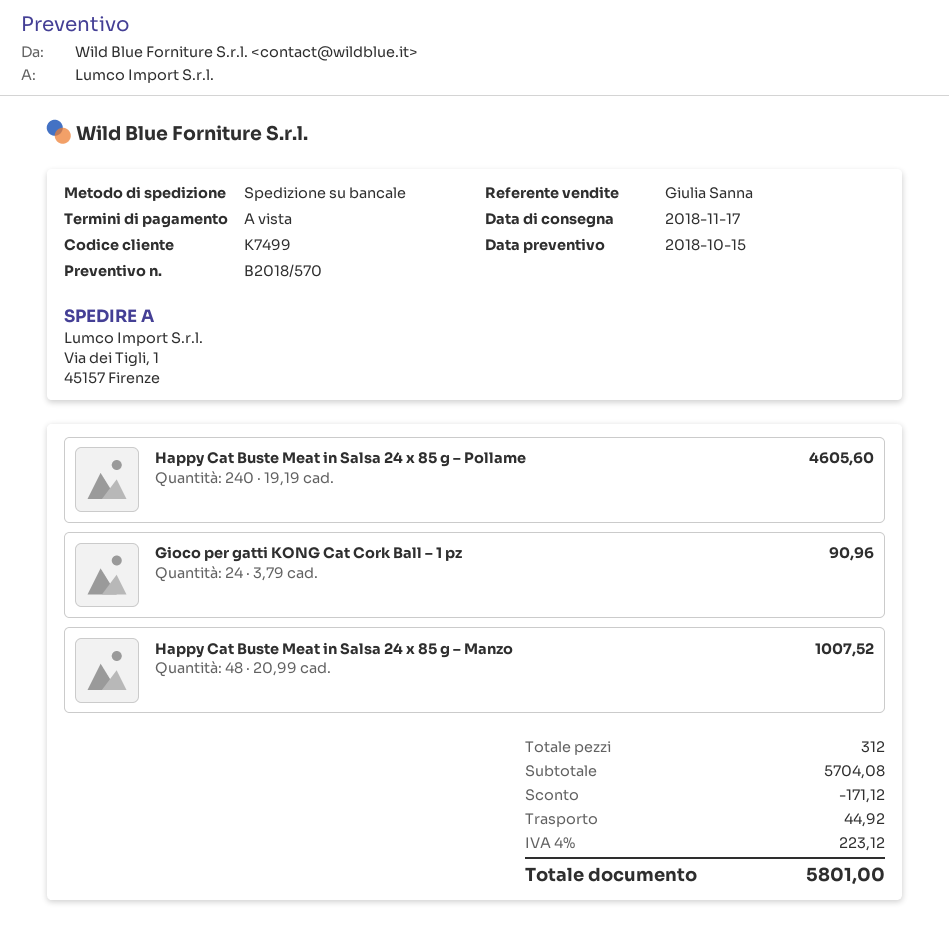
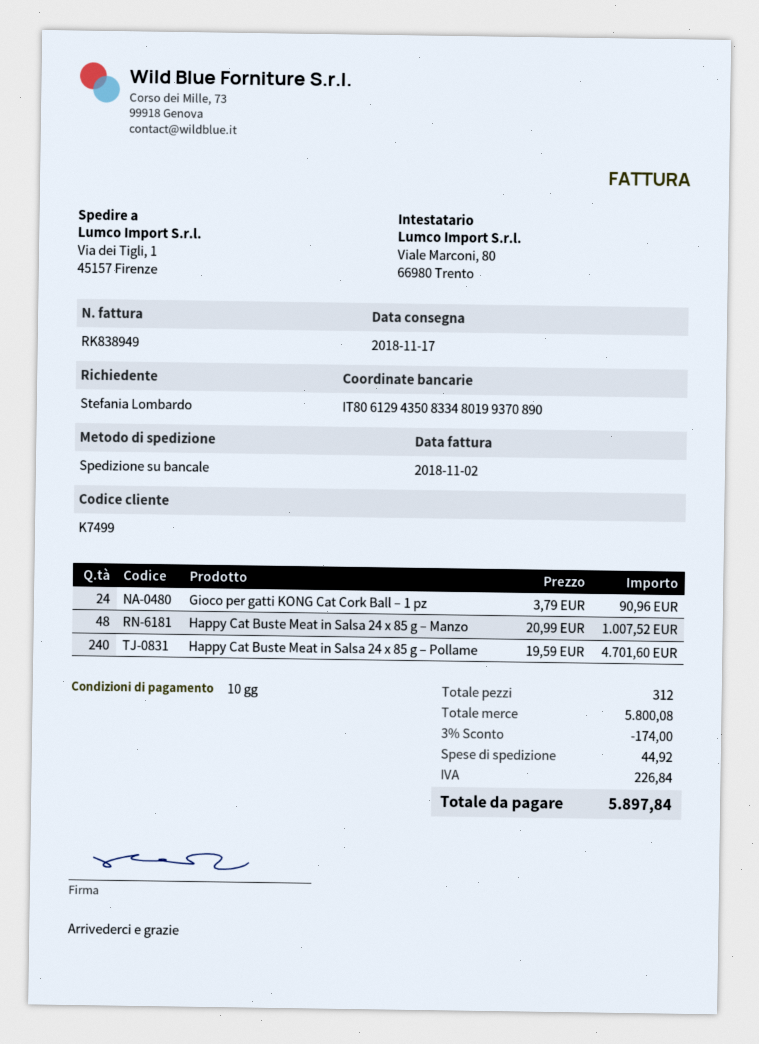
payment terms: on receipt -> 10 days
Happy Cat Buste Meat in Salsa 24 x 85 g – Pollame: 240 x 19.19 = 4605.60 -> 240 x 19.59 = 4701.60
subtotal: 5704.08 -> 5800.08
discount: 171.12 -> 174.00
tax: 223.12 -> 226.84
total: 5801.00 -> 5897.84

